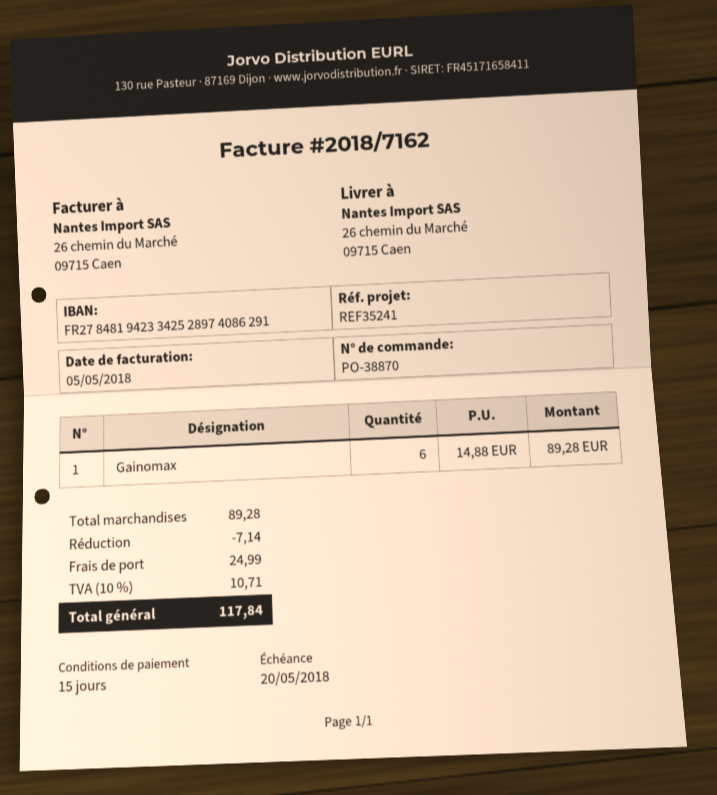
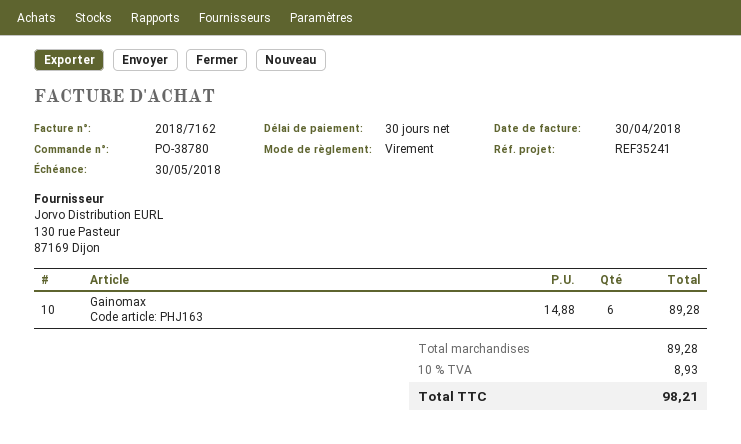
order number: PO-38870 -> PO-38780
invoice date: 2018-05-05 -> 2018-04-30
payment terms: 15 days -> 30 days
due date: 2018-05-20 -> 2018-05-30
discount: 7.14 -> none
shipping: 24.99 -> none
tax: 10% = 10.71 -> 10% = 8.93
total: 117.84 -> 98.21

